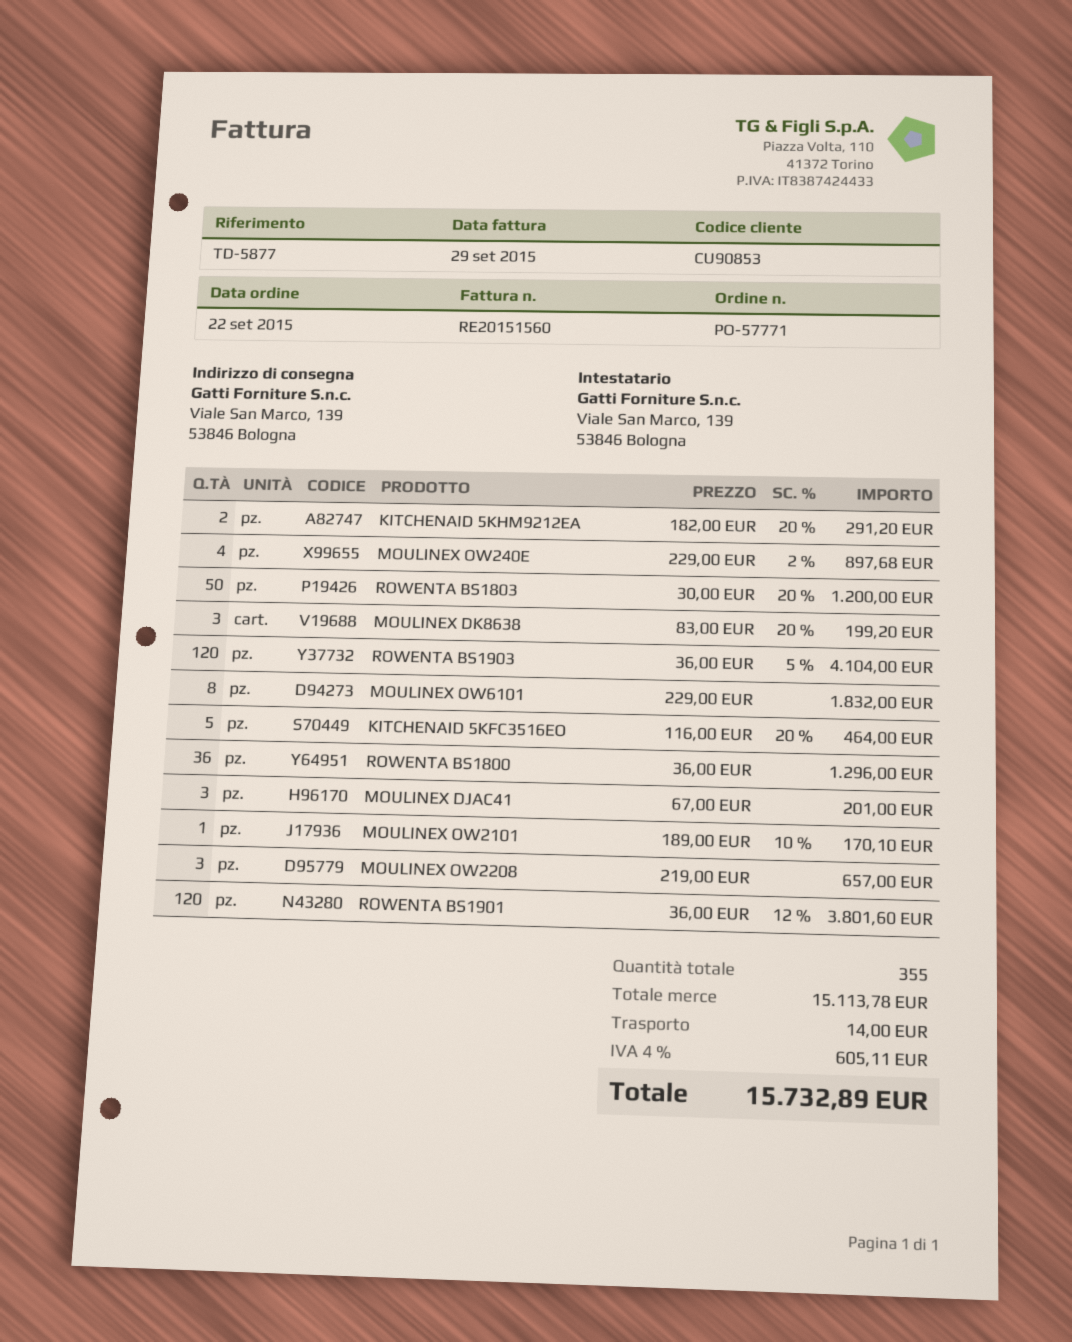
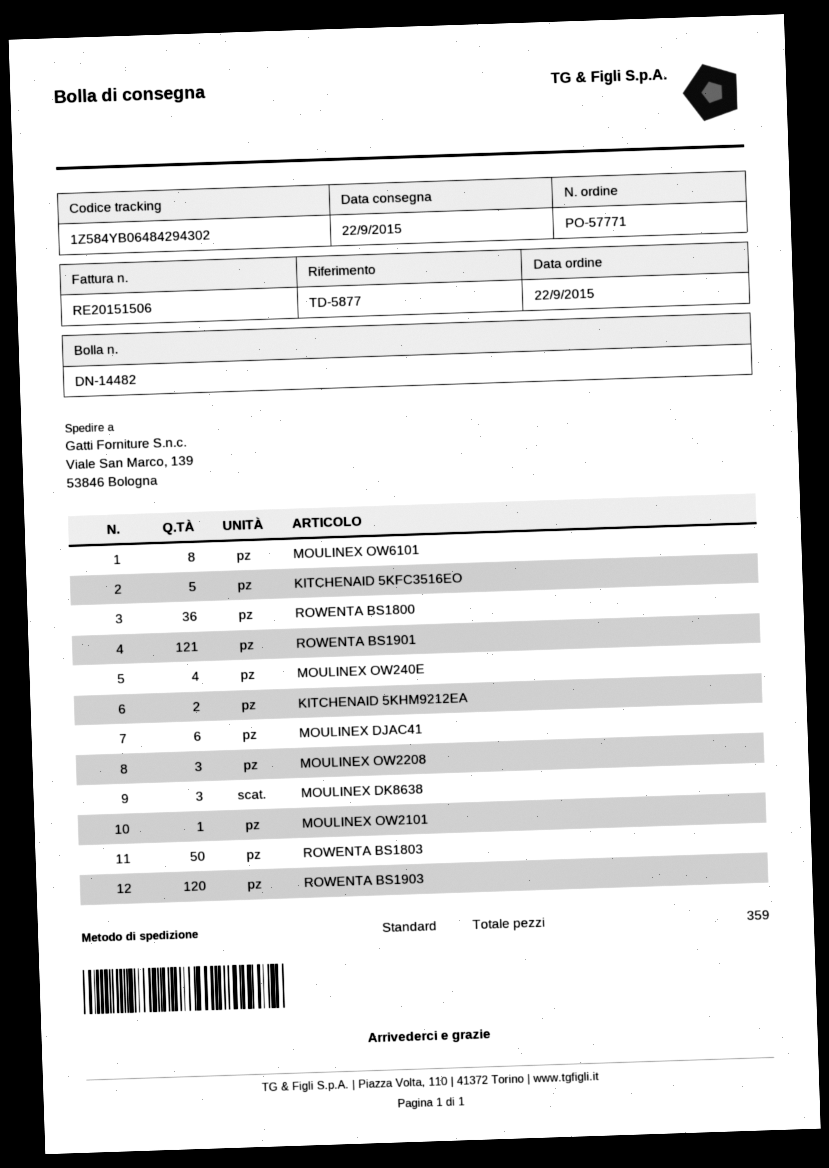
invoice number: RE20151560 -> RE20151506
MOULINEX DJAC41: 3 -> 6
ROWENTA BS1901: 120 -> 121
total quantity: 355 -> 359

